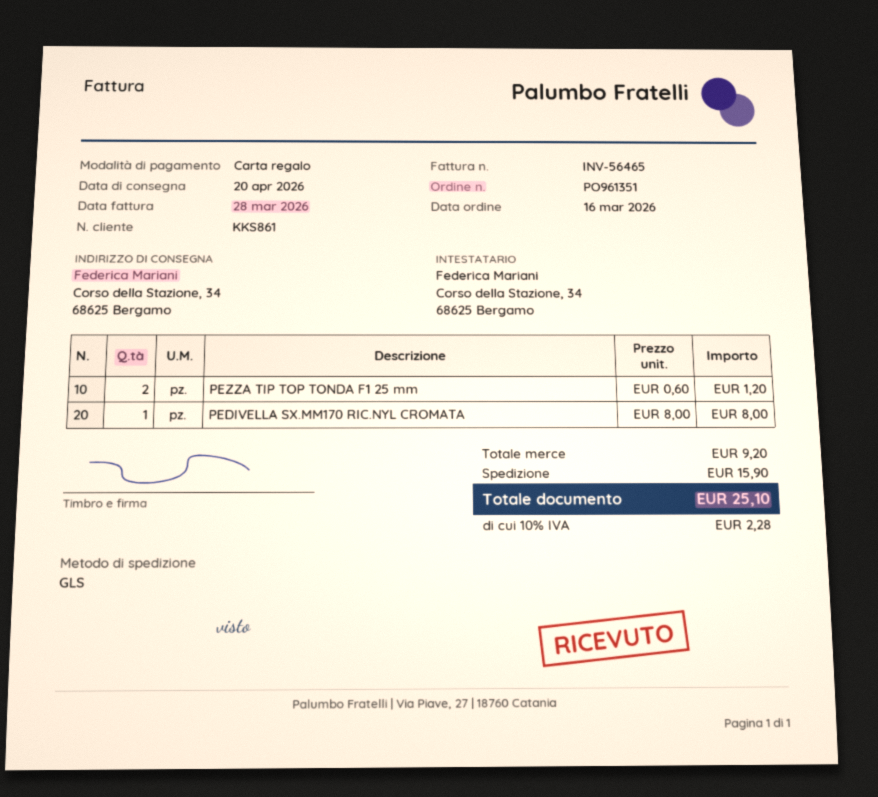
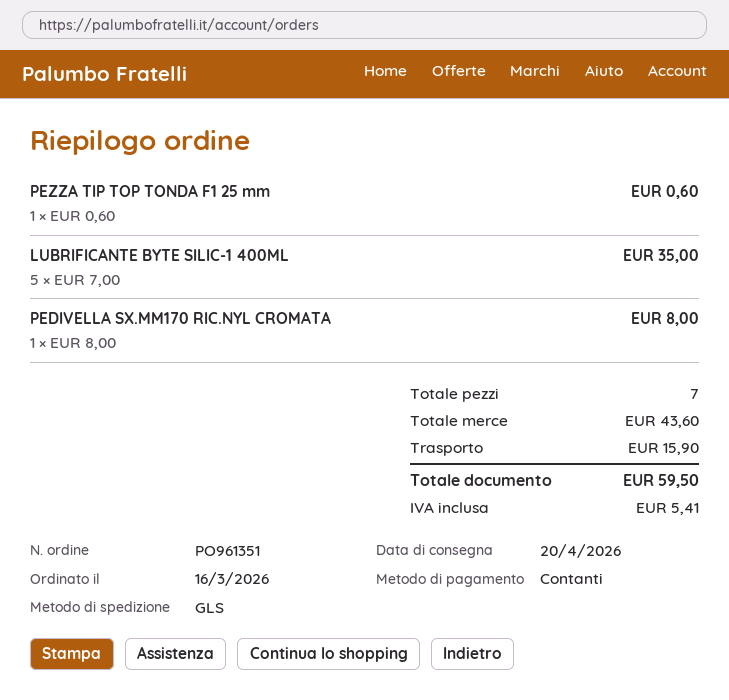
payment method: gift card -> cash
PEZZA TIP TOP TONDA F1 25 mm: 2 x 0.60 = 1.20 -> 1 x 0.60 = 0.60
LUBRIFICANTE BYTE SILIC-1 400ML: none -> 5 x 7.00 = 35.00
subtotal: 9.20 -> 43.60
tax: 2.28 -> 5.41
total: 25.10 -> 59.50

